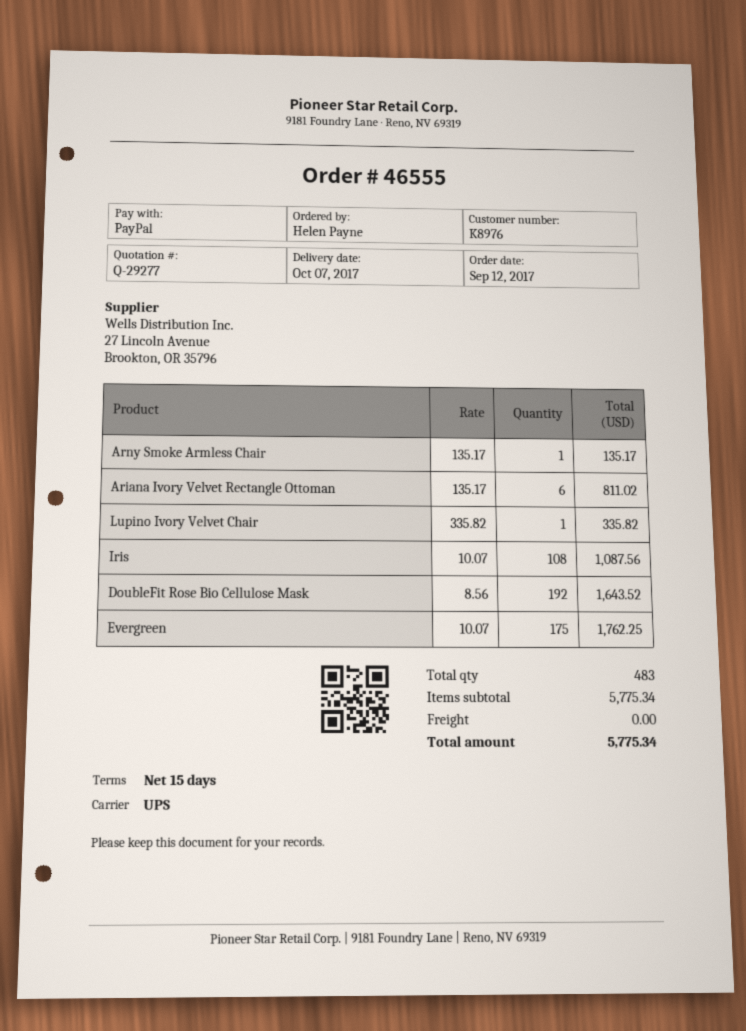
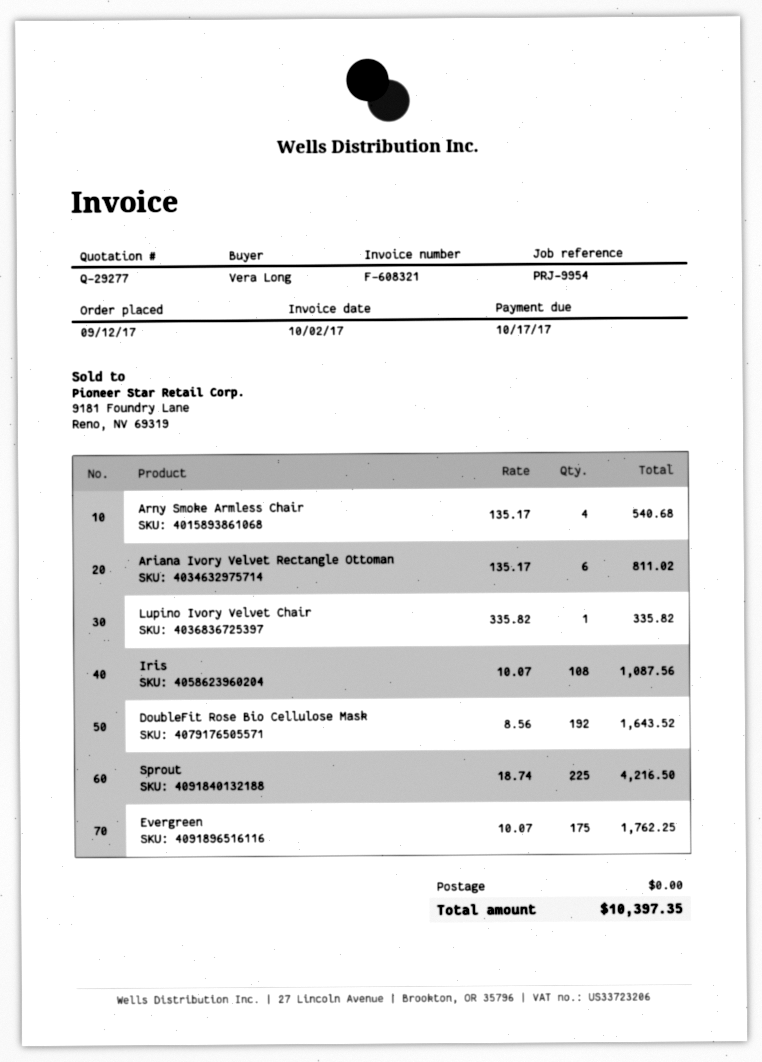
ordered by: Helen Payne -> Vera Long
Arny Smoke Armless Chair: 1 x 135.17 = 135.17 -> 4 x 135.17 = 540.68
Sprout: none -> 225 x 18.74 = 4216.50
total: 5775.34 -> 10397.35

